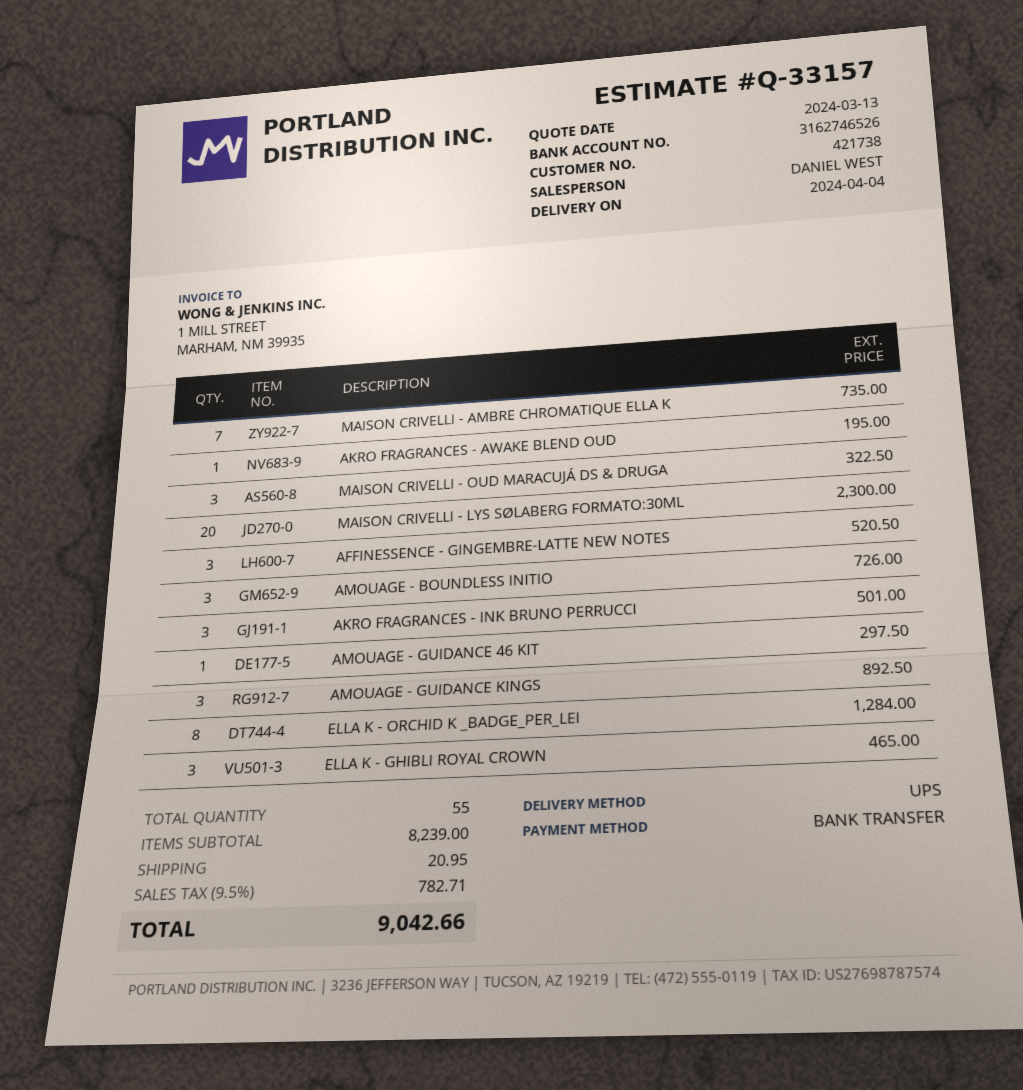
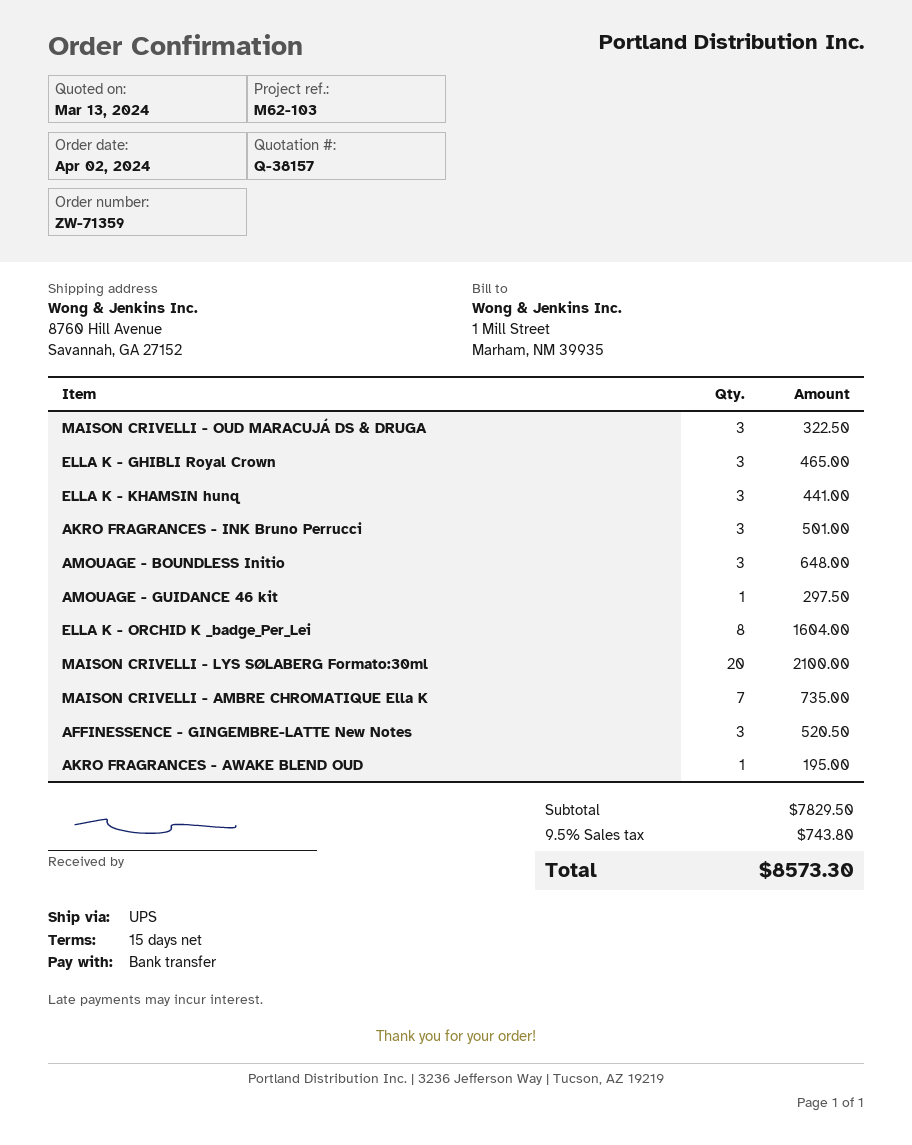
quote number: Q-33157 -> Q-38157
MAISON CRIVELLI - LYS SØLABERG FORMATO:30ML: 20 for 2300.00 -> 20 for 2100.00
AMOUAGE - BOUNDLESS INITIO: 3 for 726.00 -> 3 for 648.00
AMOUAGE - GUIDANCE KINGS: 3 for 892.50 -> none
ELLA K - ORCHID K _BADGE_PER_LEI: 8 for 1284.00 -> 8 for 1604.00
ELLA K - KHAMSIN hunq: none -> 3 for 441.00
subtotal: 8239.00 -> 7829.50
shipping: 20.95 -> none
tax: 9.5% = 782.71 -> 9.5% = 743.80
total: 9042.66 -> 8573.30

